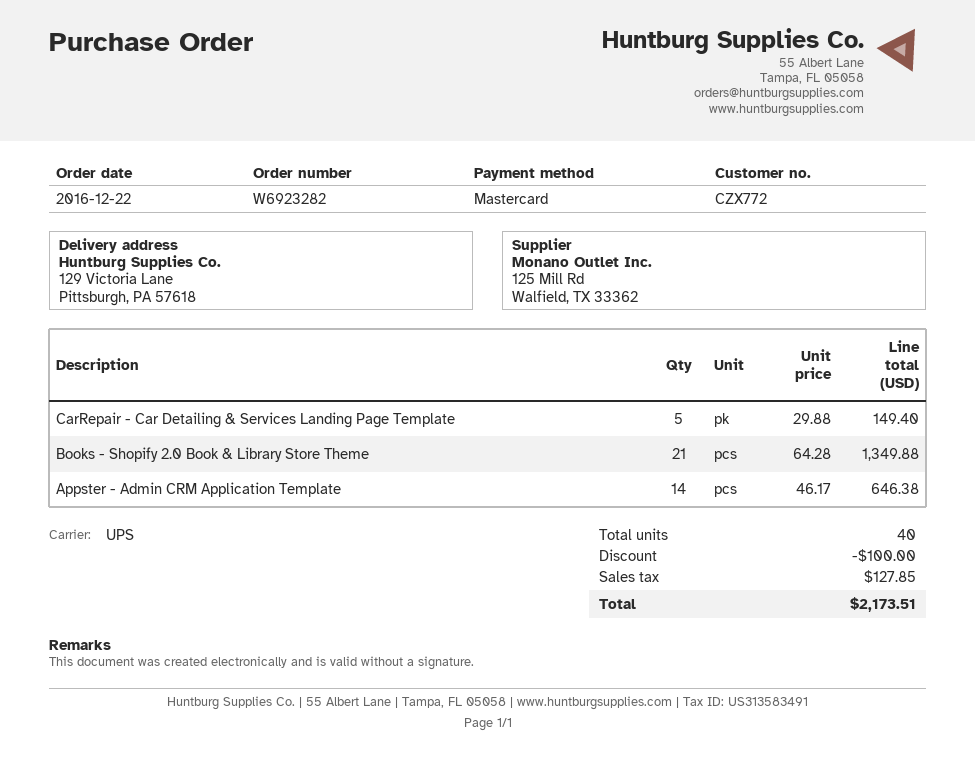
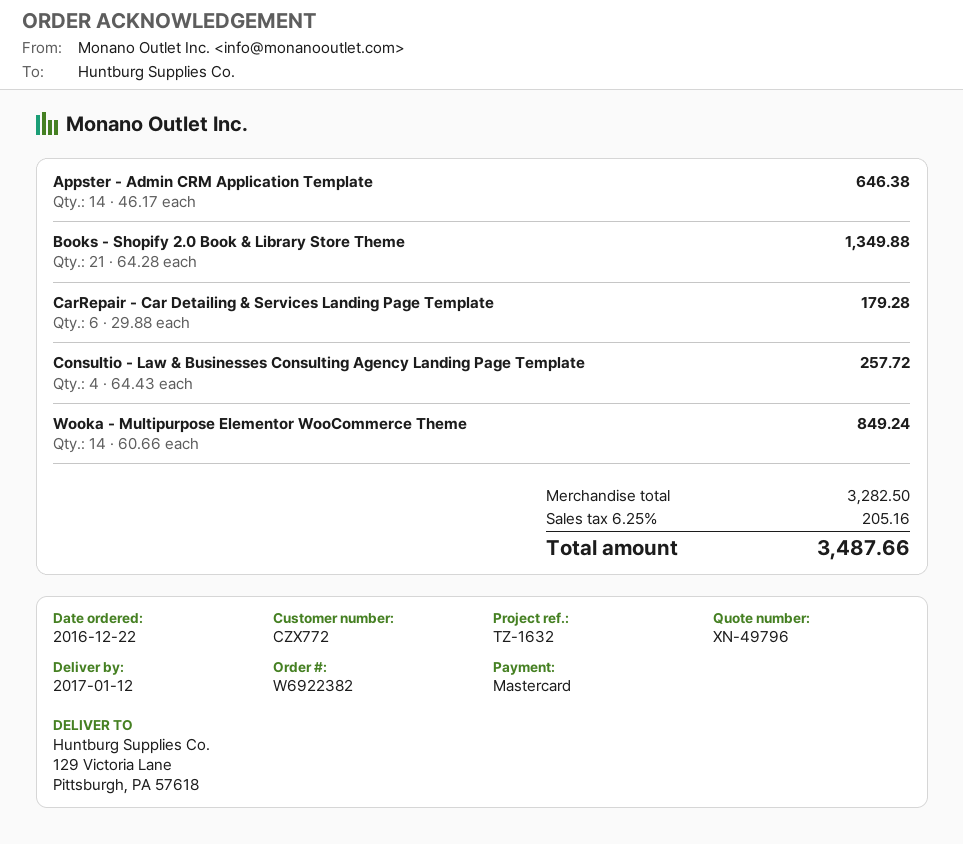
order number: W6923282 -> W6922382
CarRepair - Car Detailing & Services Landing Page Template: 5 x 29.88 = 149.40 -> 6 x 29.88 = 179.28
Consultio - Law & Businesses Consulting Agency Landing Page Template: none -> 4 x 64.43 = 257.72
Wooka - Multipurpose Elementor WooCommerce Theme: none -> 14 x 60.66 = 849.24
discount: 100.00 -> none
tax: 127.85 -> 205.16
total: 2173.51 -> 3487.66

